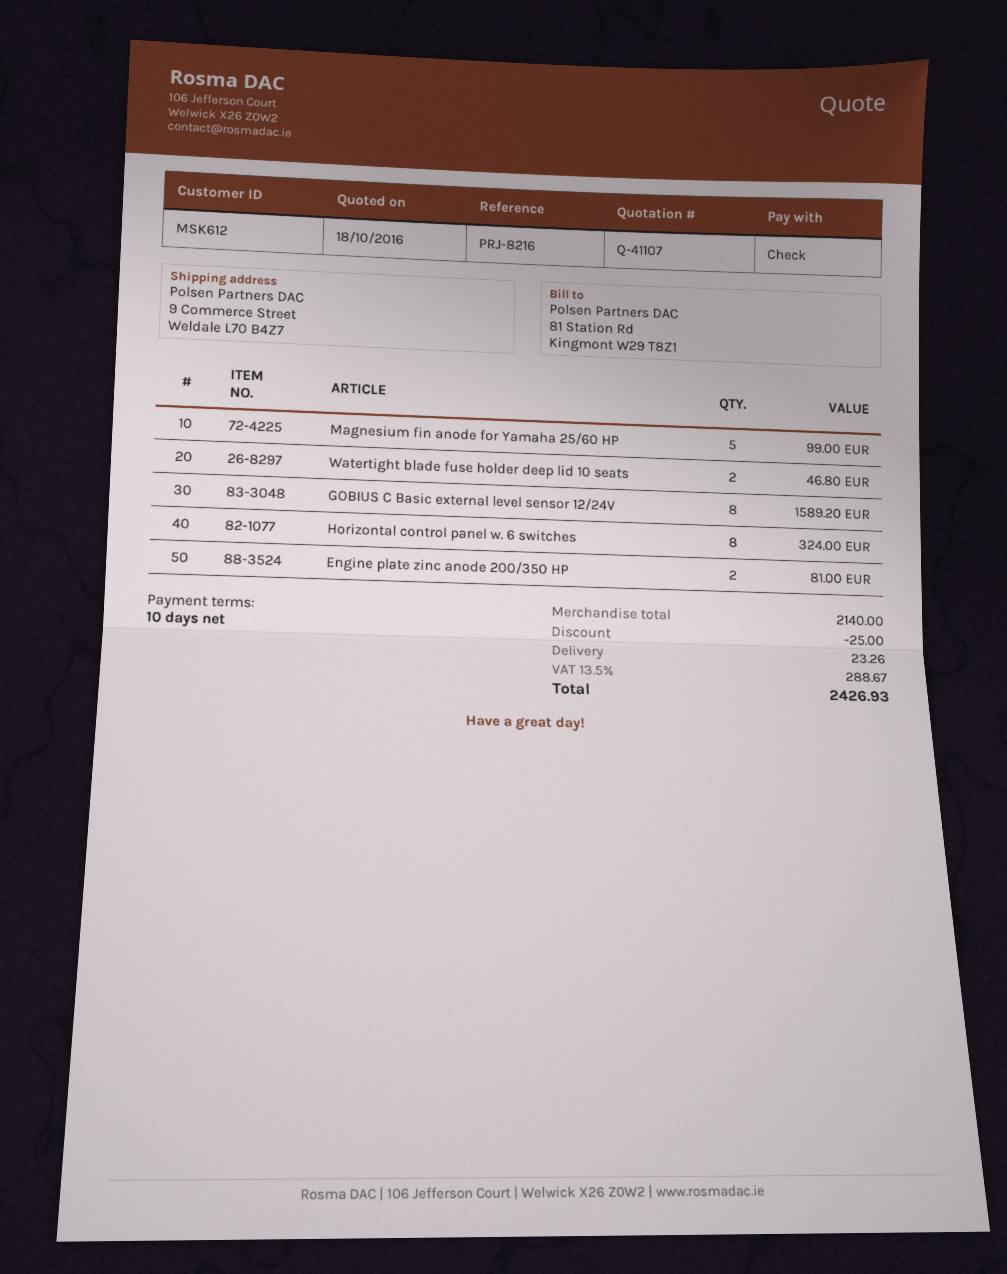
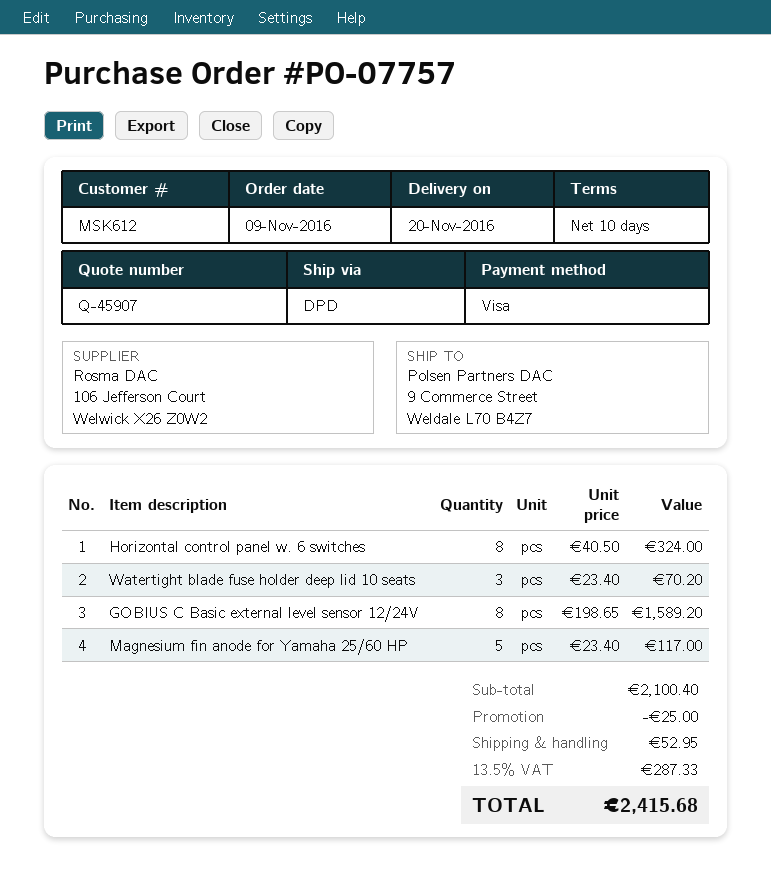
quote number: Q-41107 -> Q-45907
payment method: cheque -> Visa
Magnesium fin anode for Yamaha 25/60 HP: 5 for 99.00 -> 5 for 117.00
Watertight blade fuse holder deep lid 10 seats: 2 for 46.80 -> 3 for 70.20
Engine plate zinc anode 200/350 HP: 2 for 81.00 -> none
subtotal: 2140.00 -> 2100.40
shipping: 23.26 -> 52.95
tax: 13.5% = 288.67 -> 13.5% = 287.33
total: 2426.93 -> 2415.68

